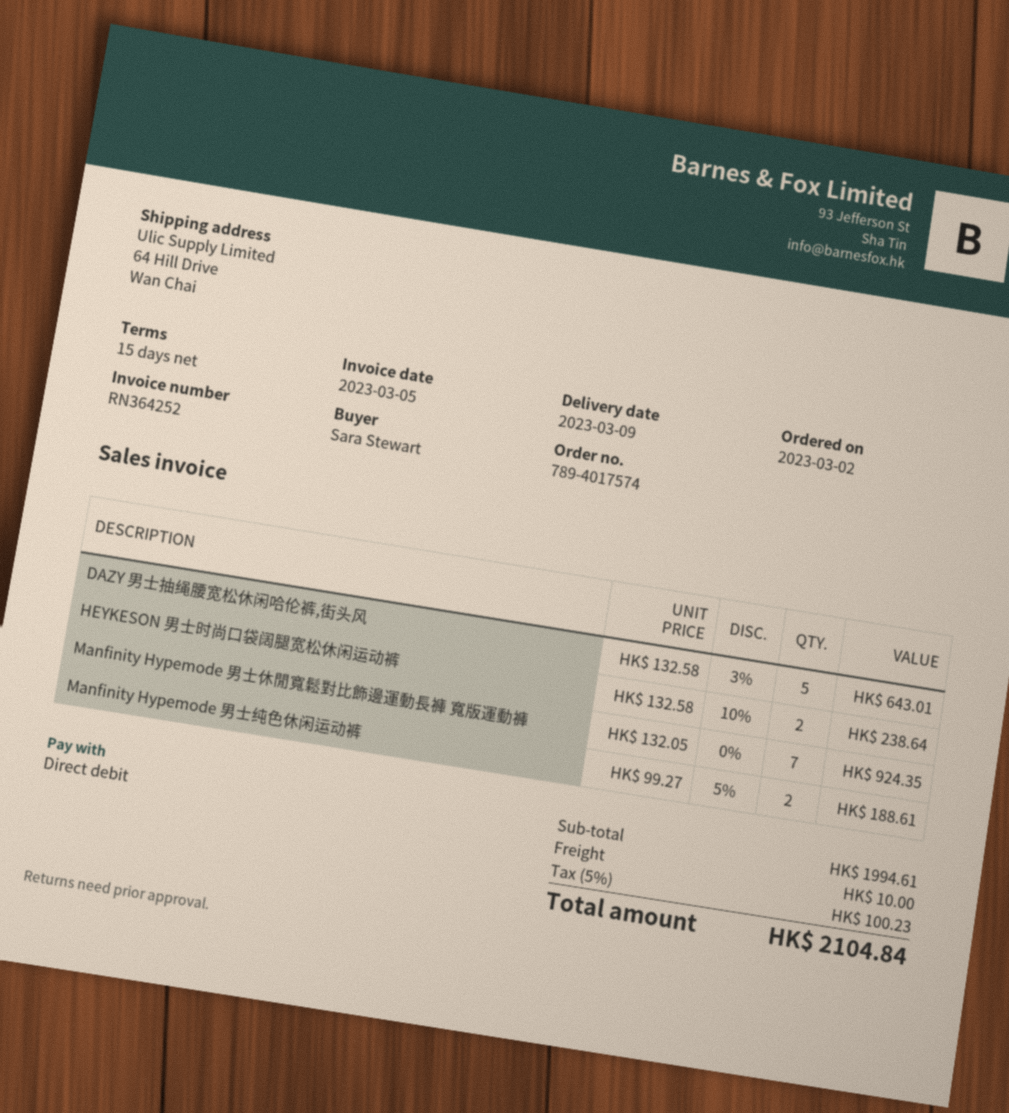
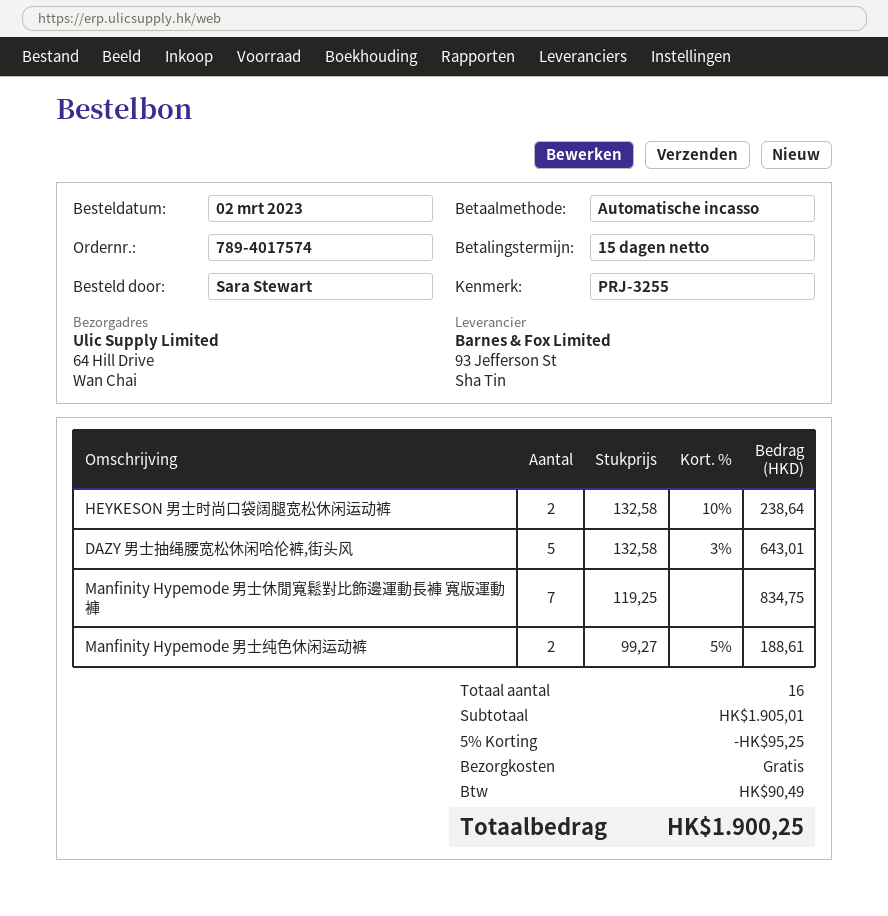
Manfinity Hypemode 男士休閒寬鬆對比飾邊運動長褲 寬版運動褲: 7 x 132.05 = 924.35 -> 7 x 119.25 = 834.75
subtotal: 1994.61 -> 1905.01
discount: none -> 5% = 95.25
shipping: 10.00 -> 0.00
tax: 100.23 -> 90.49
total: 2104.84 -> 1900.25

